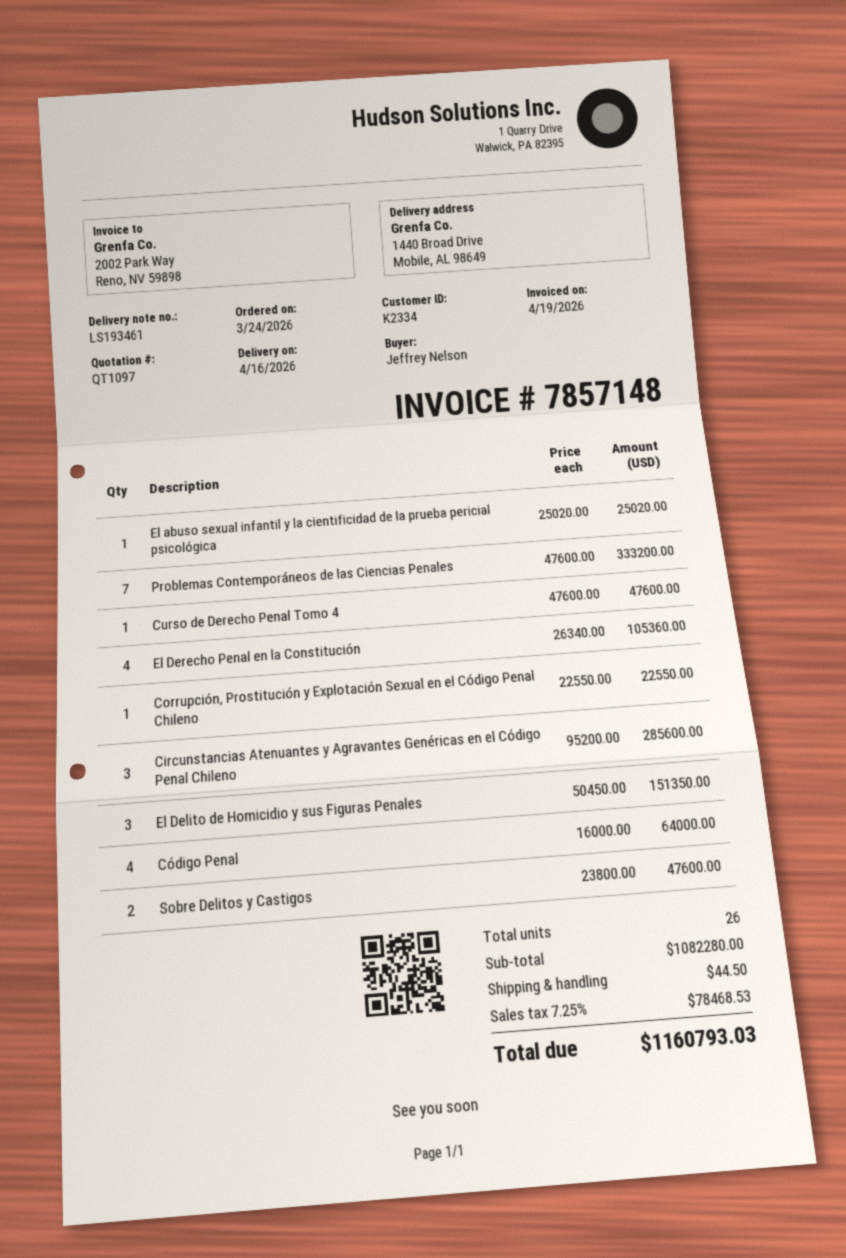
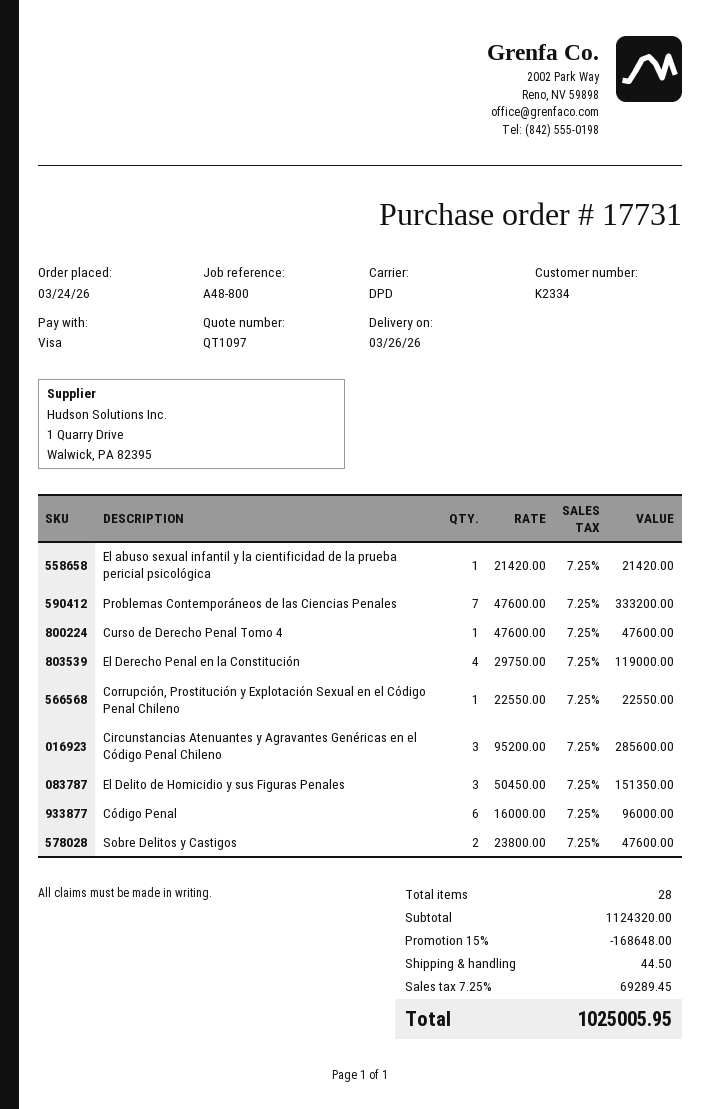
delivery date: 2026-04-16 -> 2026-03-26
El abuso sexual infantil y la cientificidad de la prueba pericial psicológica: 1 x 25020.00 = 25020.00 -> 1 x 21420.00 = 21420.00
El Derecho Penal en la Constitución: 4 x 26340.00 = 105360.00 -> 4 x 29750.00 = 119000.00
Código Penal: 4 x 16000.00 = 64000.00 -> 6 x 16000.00 = 96000.00
total quantity: 26 -> 28
subtotal: 1082280.00 -> 1124320.00
discount: none -> 15% = 168648.00
tax: 7.25% = 78468.53 -> 7.25% = 69289.45
total: 1160793.03 -> 1025005.95

